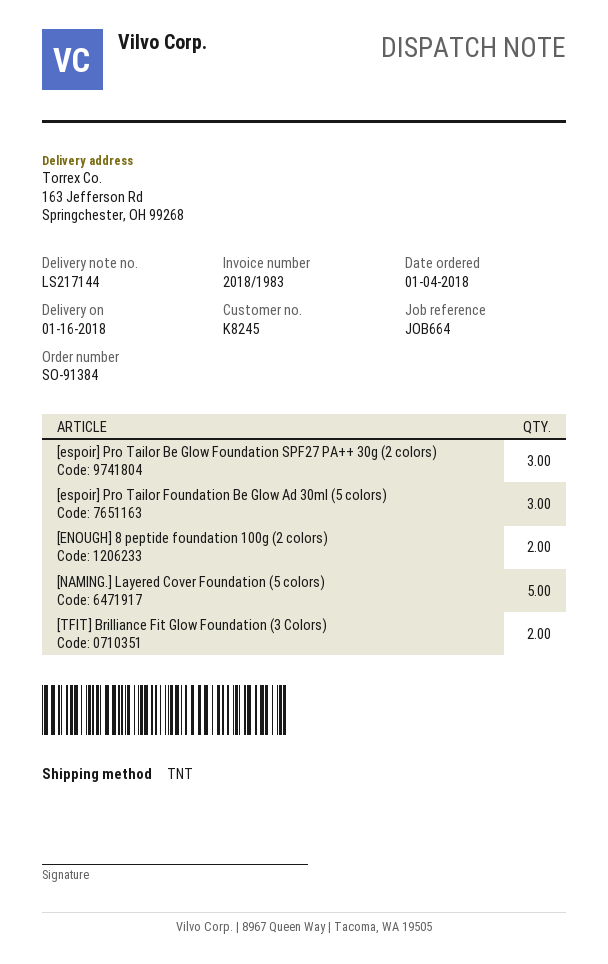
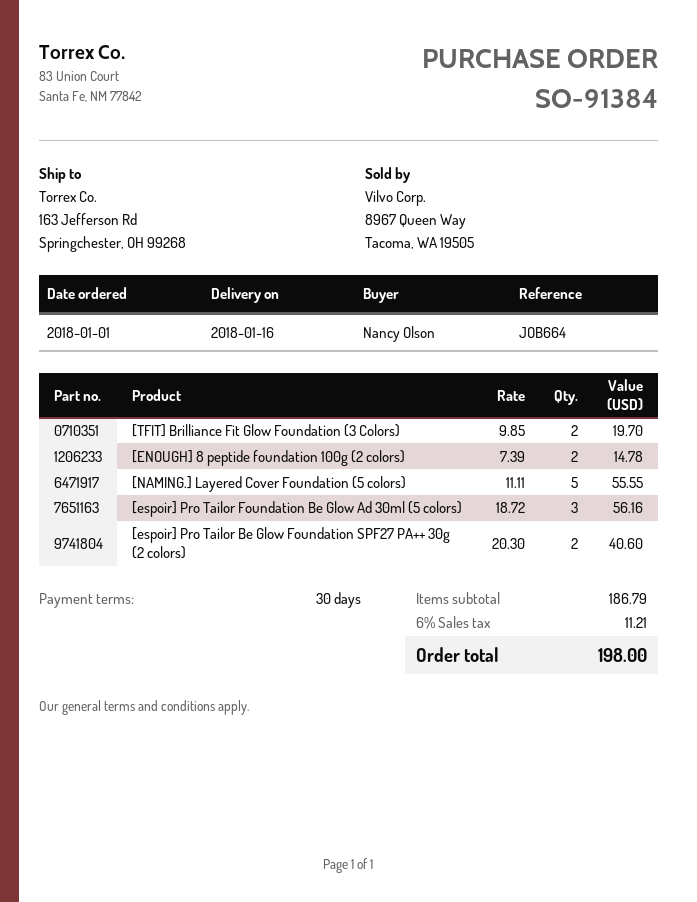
order date: 2018-01-04 -> 2018-01-01
[espoir] Pro Tailor Be Glow Foundation SPF27 PA++ 30g (2 colors): 3 -> 2

